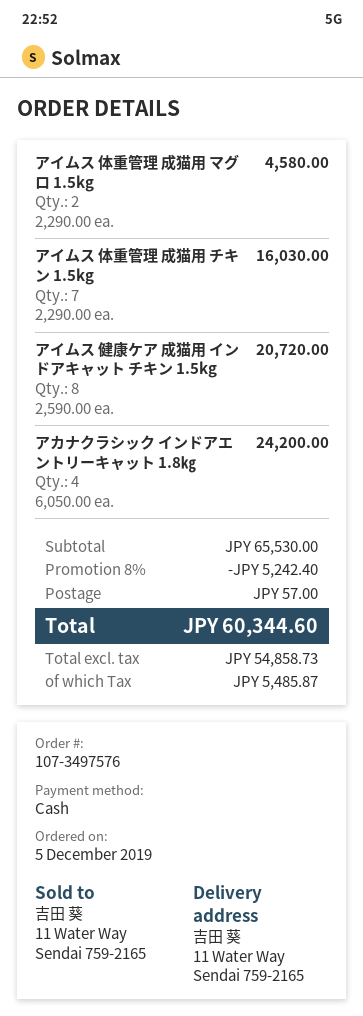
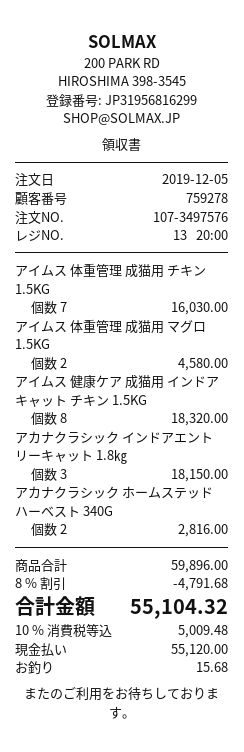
アイムス 健康ケア 成猫用 インドアキャット チキン 1.5kg: 8 for 20720.00 -> 8 for 18320.00
アカナクラシック インドアエントリーキャット 1.8㎏: 4 for 24200.00 -> 3 for 18150.00
アカナクラシック ホームステッドハーベスト 340G: none -> 2 for 2816.00
subtotal: 65530.00 -> 59896.00
discount: 8% = 5242.40 -> 8% = 4791.68
shipping: 57.00 -> none
tax: 5485.87 -> 5009.48
total: 60344.60 -> 55104.32

